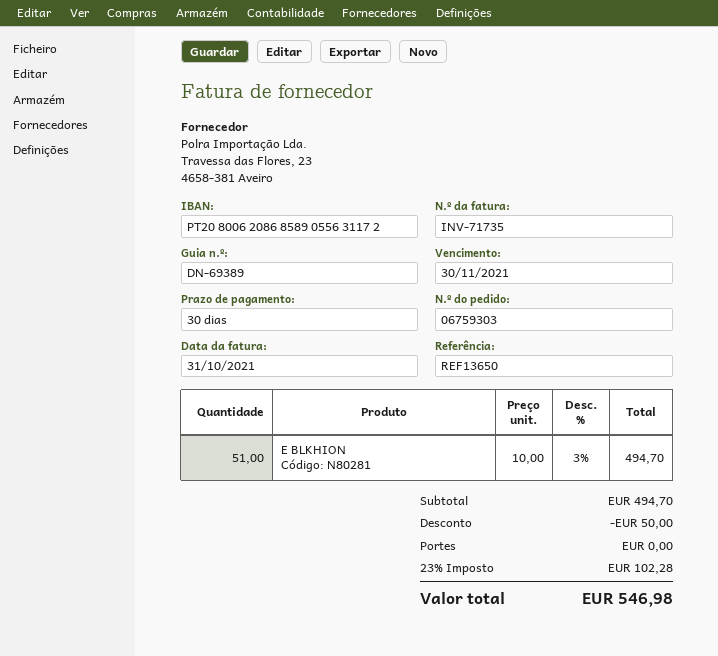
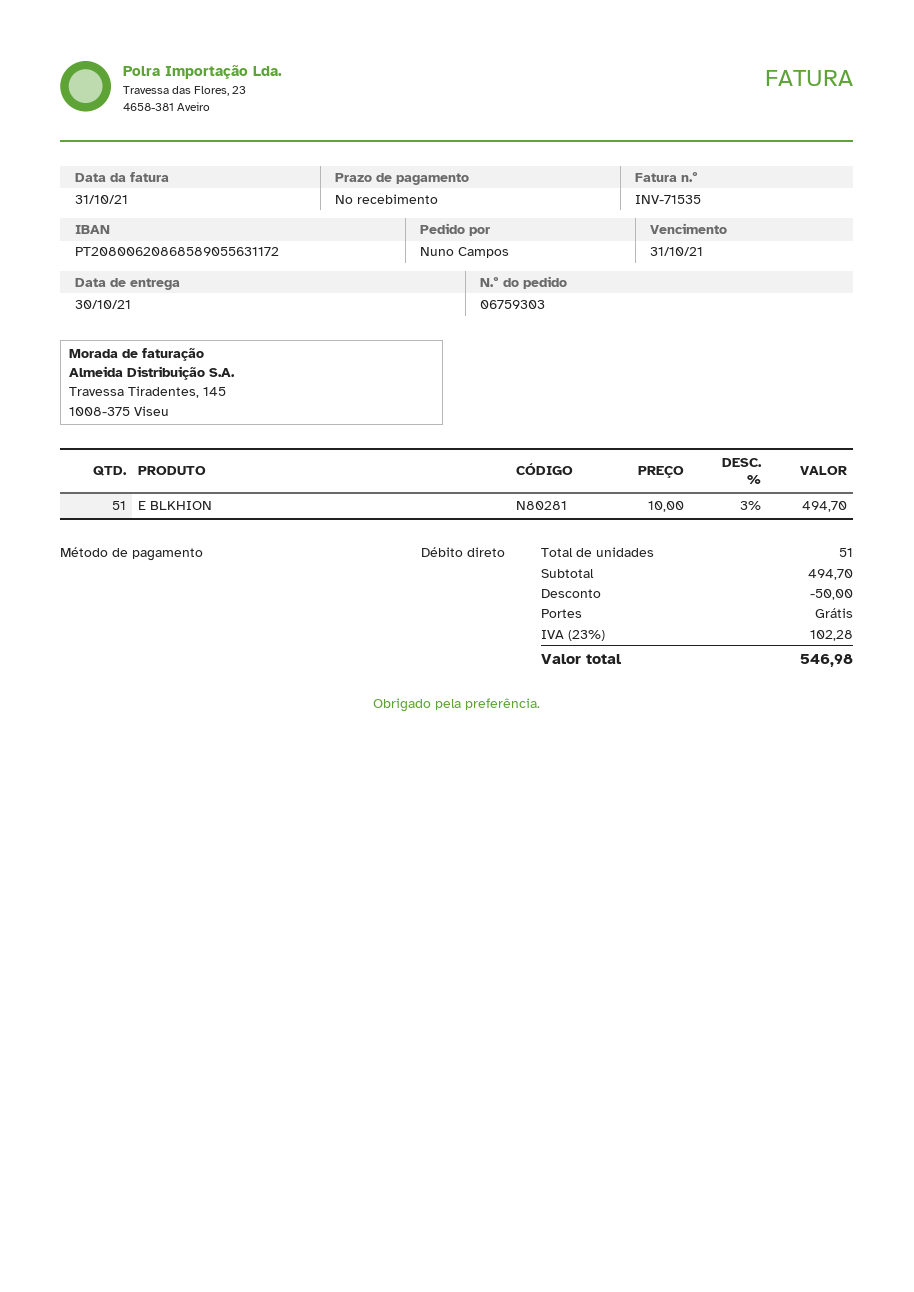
invoice number: INV-71735 -> INV-71535
payment terms: 30 days -> on receipt
due date: 2021-11-30 -> 2021-10-31

